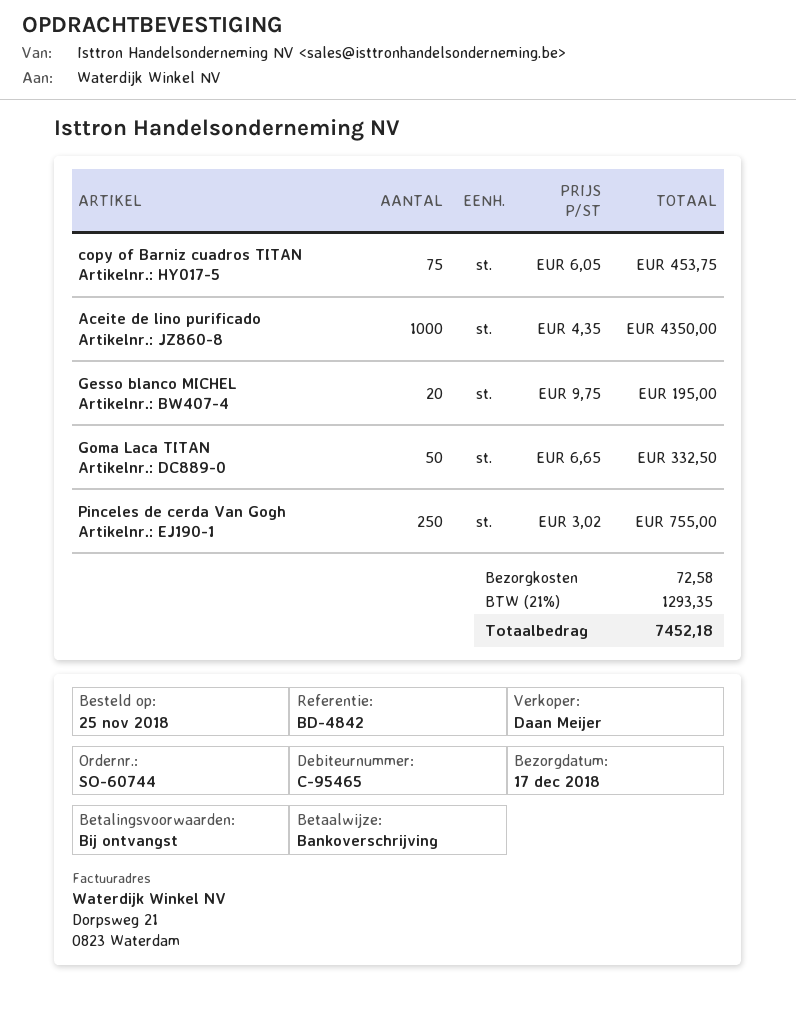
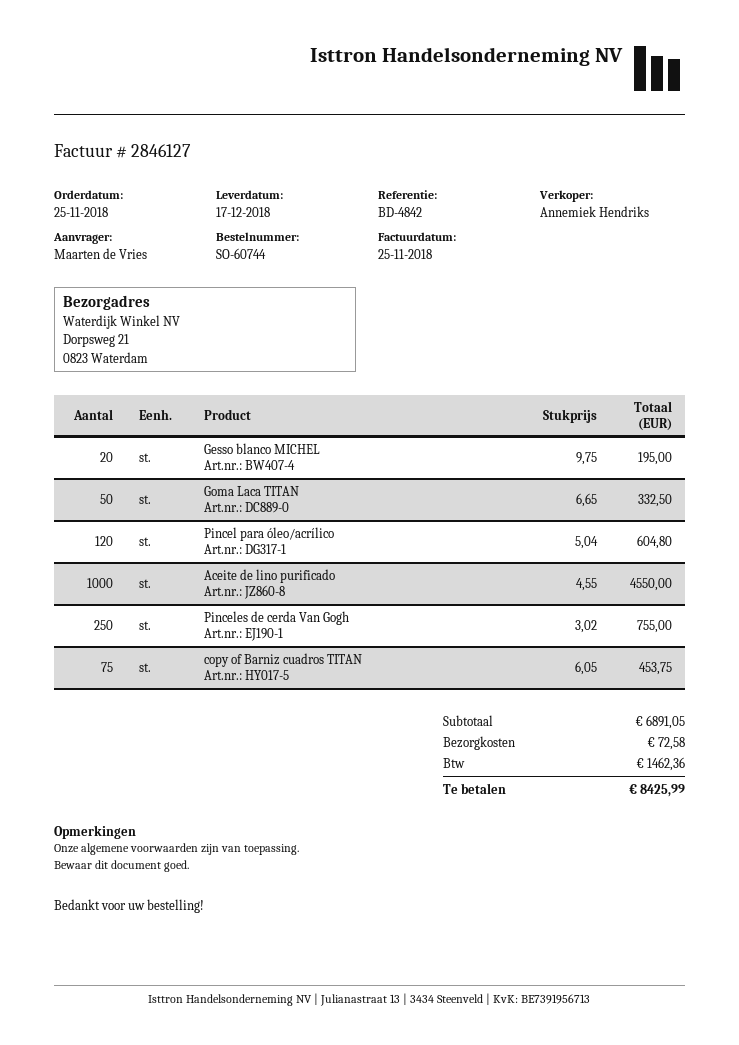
sales rep: Daan Meijer -> Annemiek Hendriks
Aceite de lino purificado: 1000 x 4.35 = 4350.00 -> 1000 x 4.55 = 4550.00
Pincel para óleo/acrílico: none -> 120 x 5.04 = 604.80
tax: 1293.35 -> 1462.36
total: 7452.18 -> 8425.99

